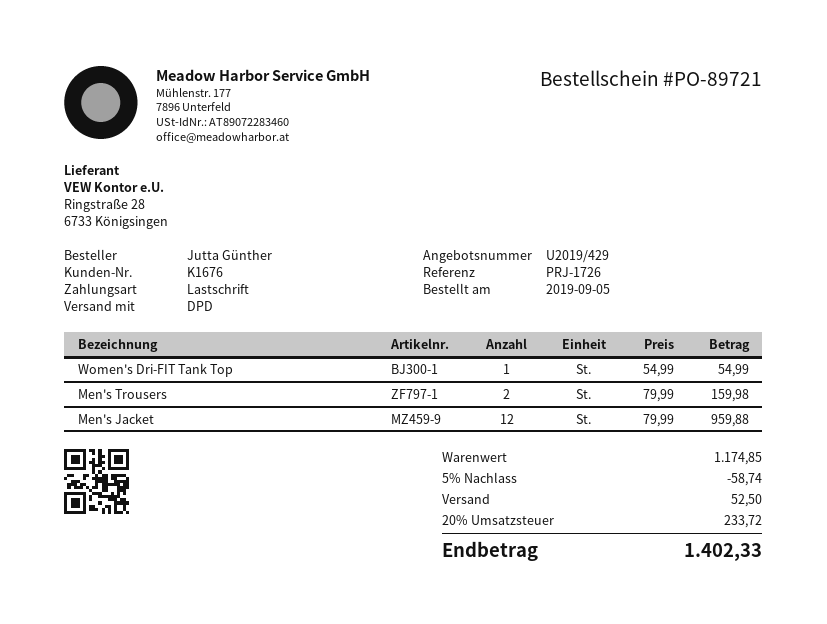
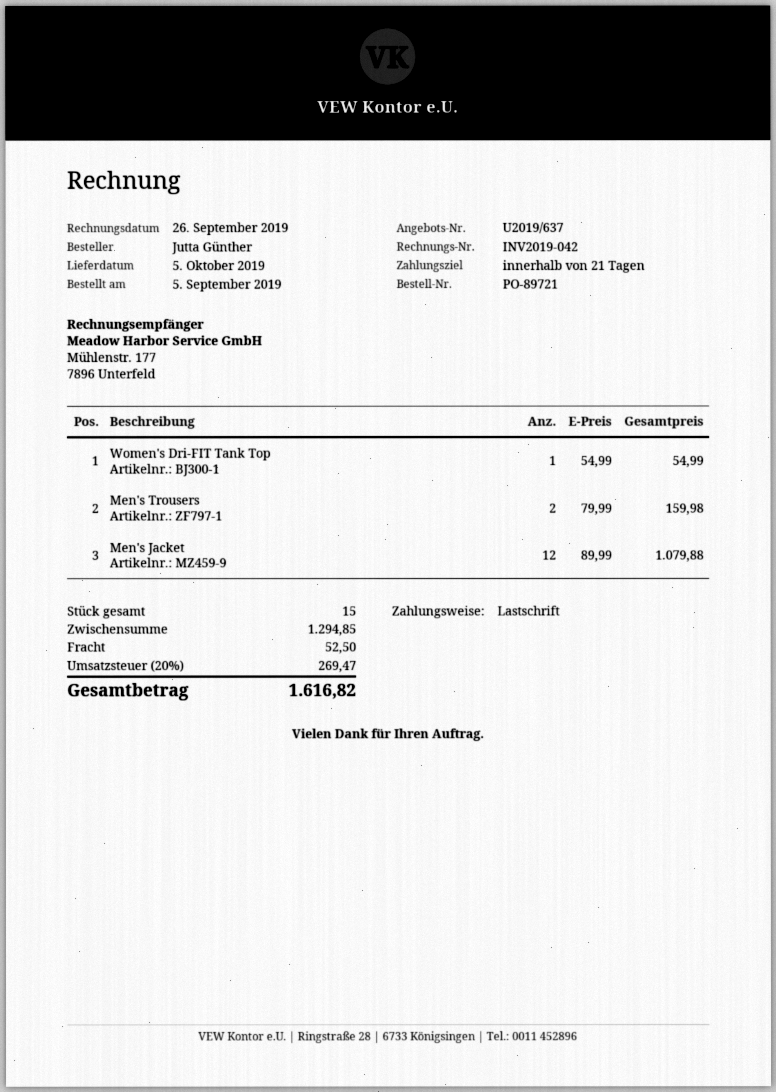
quote number: U2019/429 -> U2019/637
Men's Jacket: 12 x 79.99 = 959.88 -> 12 x 89.99 = 1079.88
subtotal: 1174.85 -> 1294.85
discount: 5% = 58.74 -> none
tax: 20% = 233.72 -> 20% = 269.47
total: 1402.33 -> 1616.82

